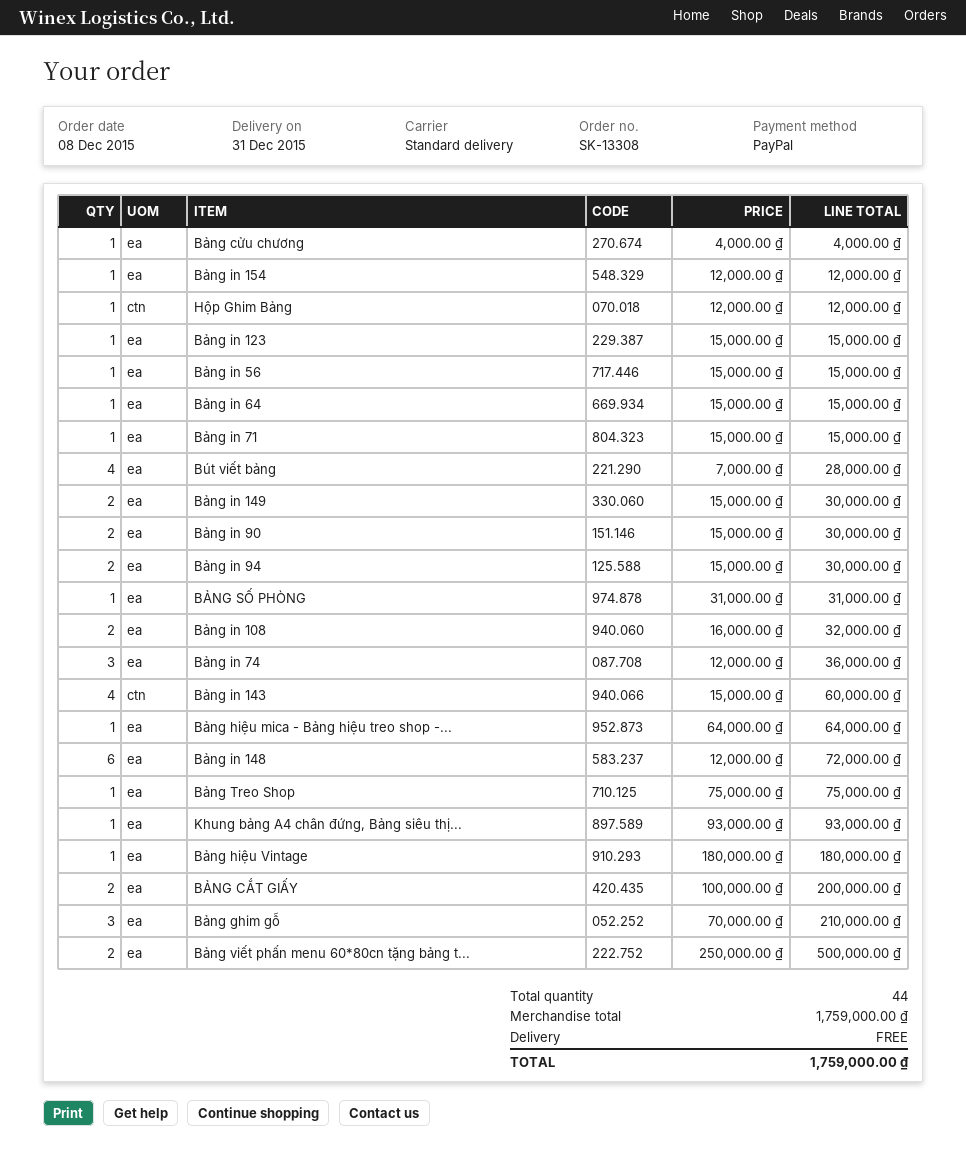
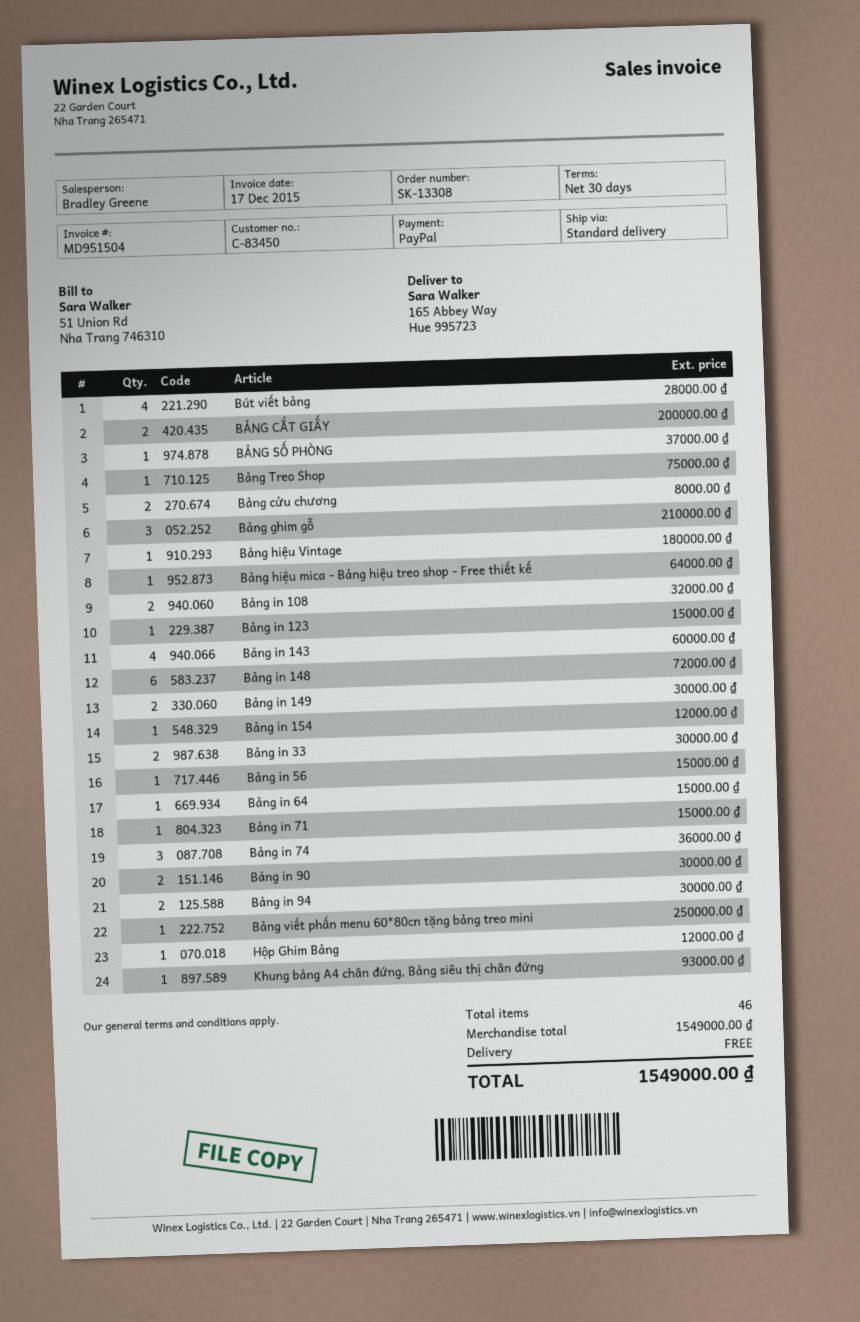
Bảng cửu chương: 1 for 4000.00 -> 2 for 8000.00
BẢNG SỐ PHÒNG: 1 for 31000.00 -> 1 for 37000.00
Bảng viết phấn menu 60*80cn tặng bảng t...: 2 for 500000.00 -> 1 for 250000.00
Bảng in 33: none -> 2 for 30000.00
total quantity: 44 -> 46
subtotal: 1759000.00 -> 1549000.00
total: 1759000.00 -> 1549000.00

